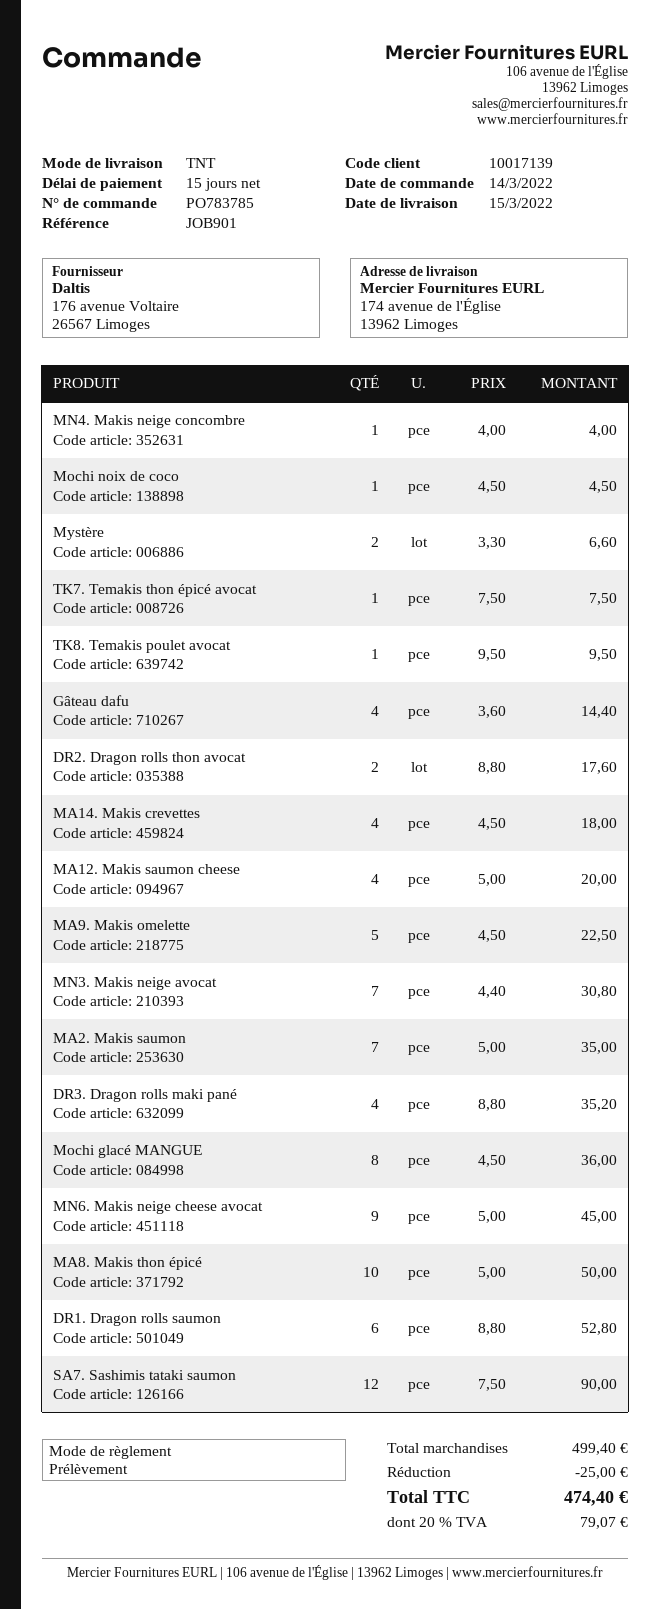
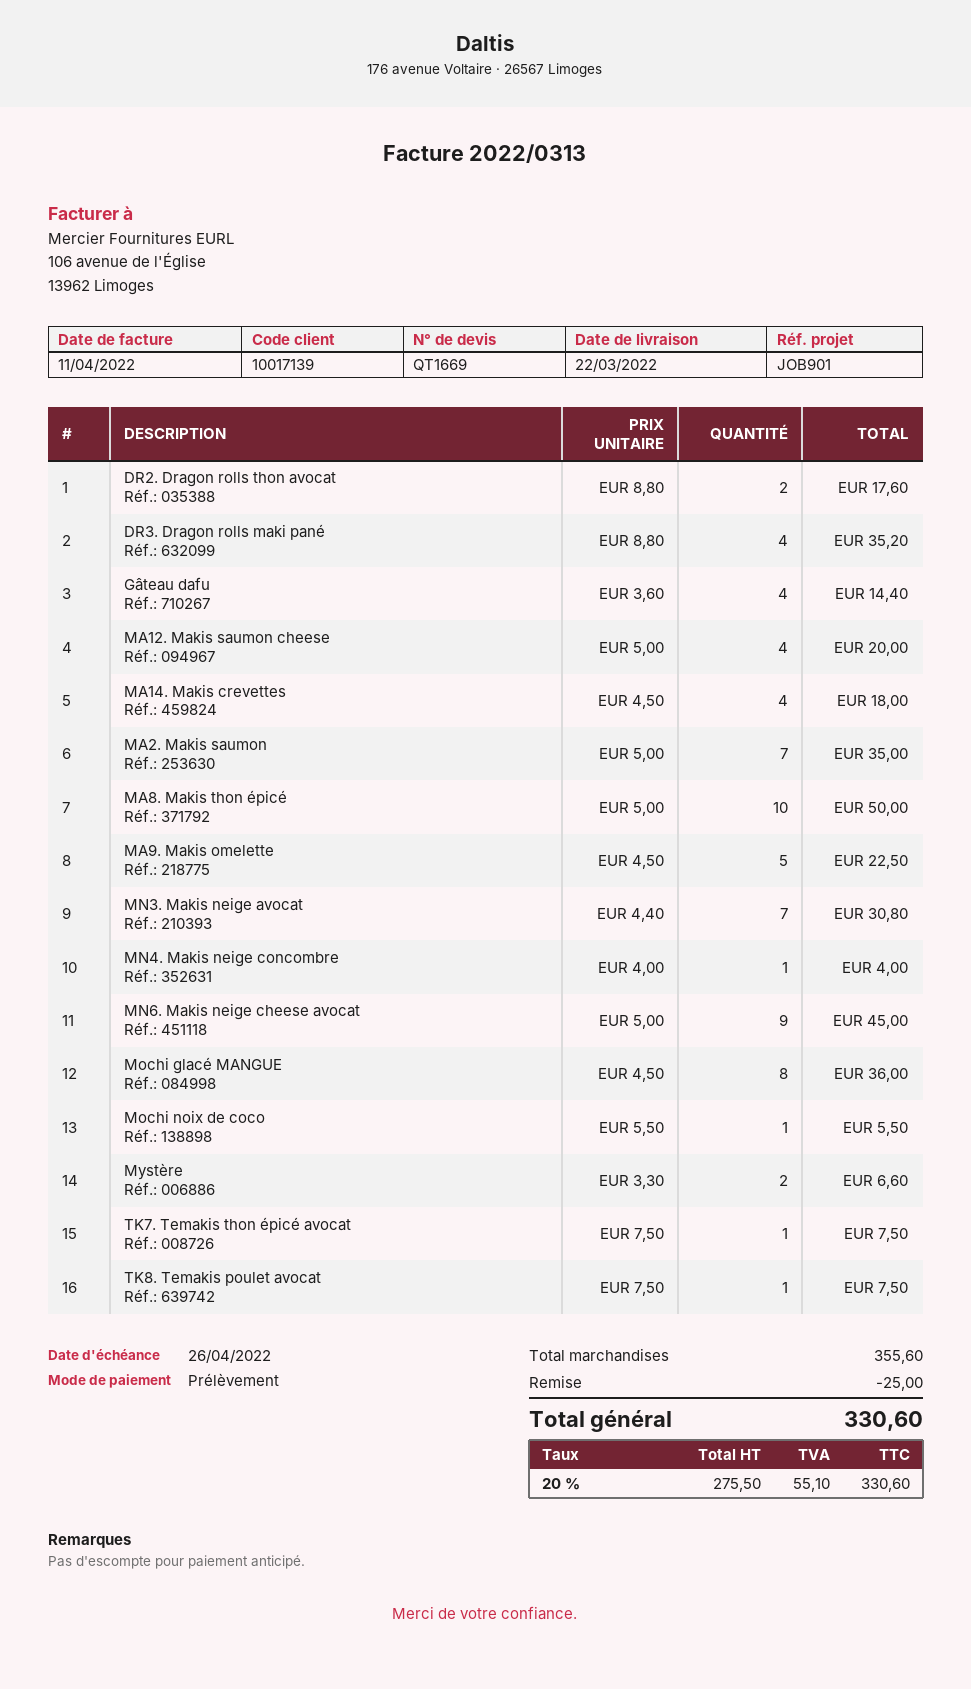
delivery date: 2022-03-15 -> 2022-03-22
Mochi noix de coco: 1 x 4.50 = 4.50 -> 1 x 5.50 = 5.50
TK8. Temakis poulet avocat: 1 x 9.50 = 9.50 -> 1 x 7.50 = 7.50
DR1. Dragon rolls saumon: 6 x 8.80 = 52.80 -> none
SA7. Sashimis tataki saumon: 12 x 7.50 = 90.00 -> none
subtotal: 499.40 -> 355.60
tax: 20% = 79.07 -> 20% = 55.10
total: 474.40 -> 330.60

